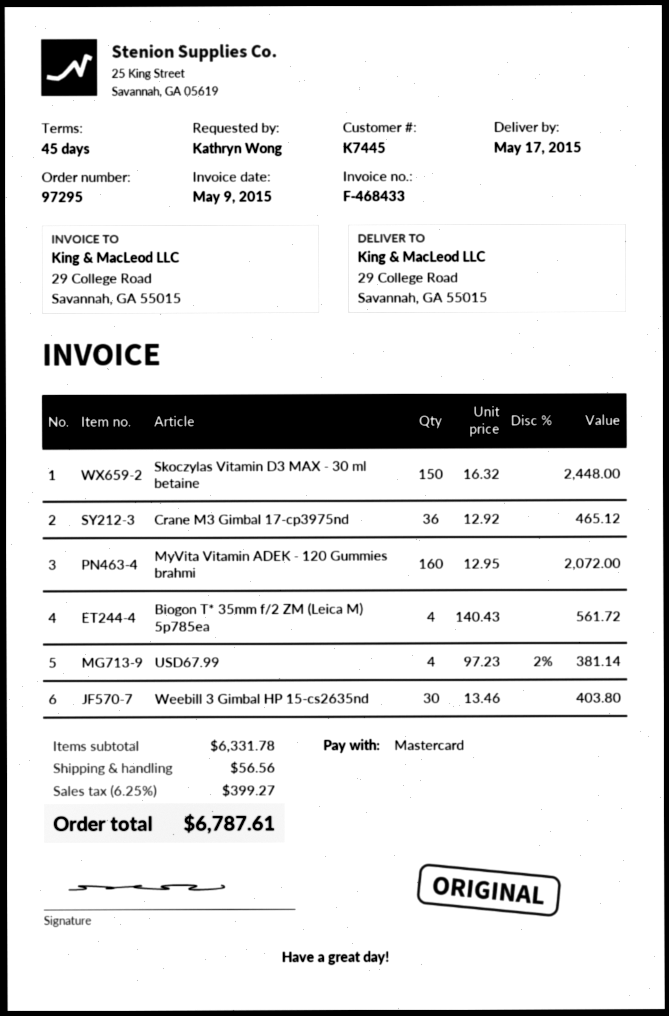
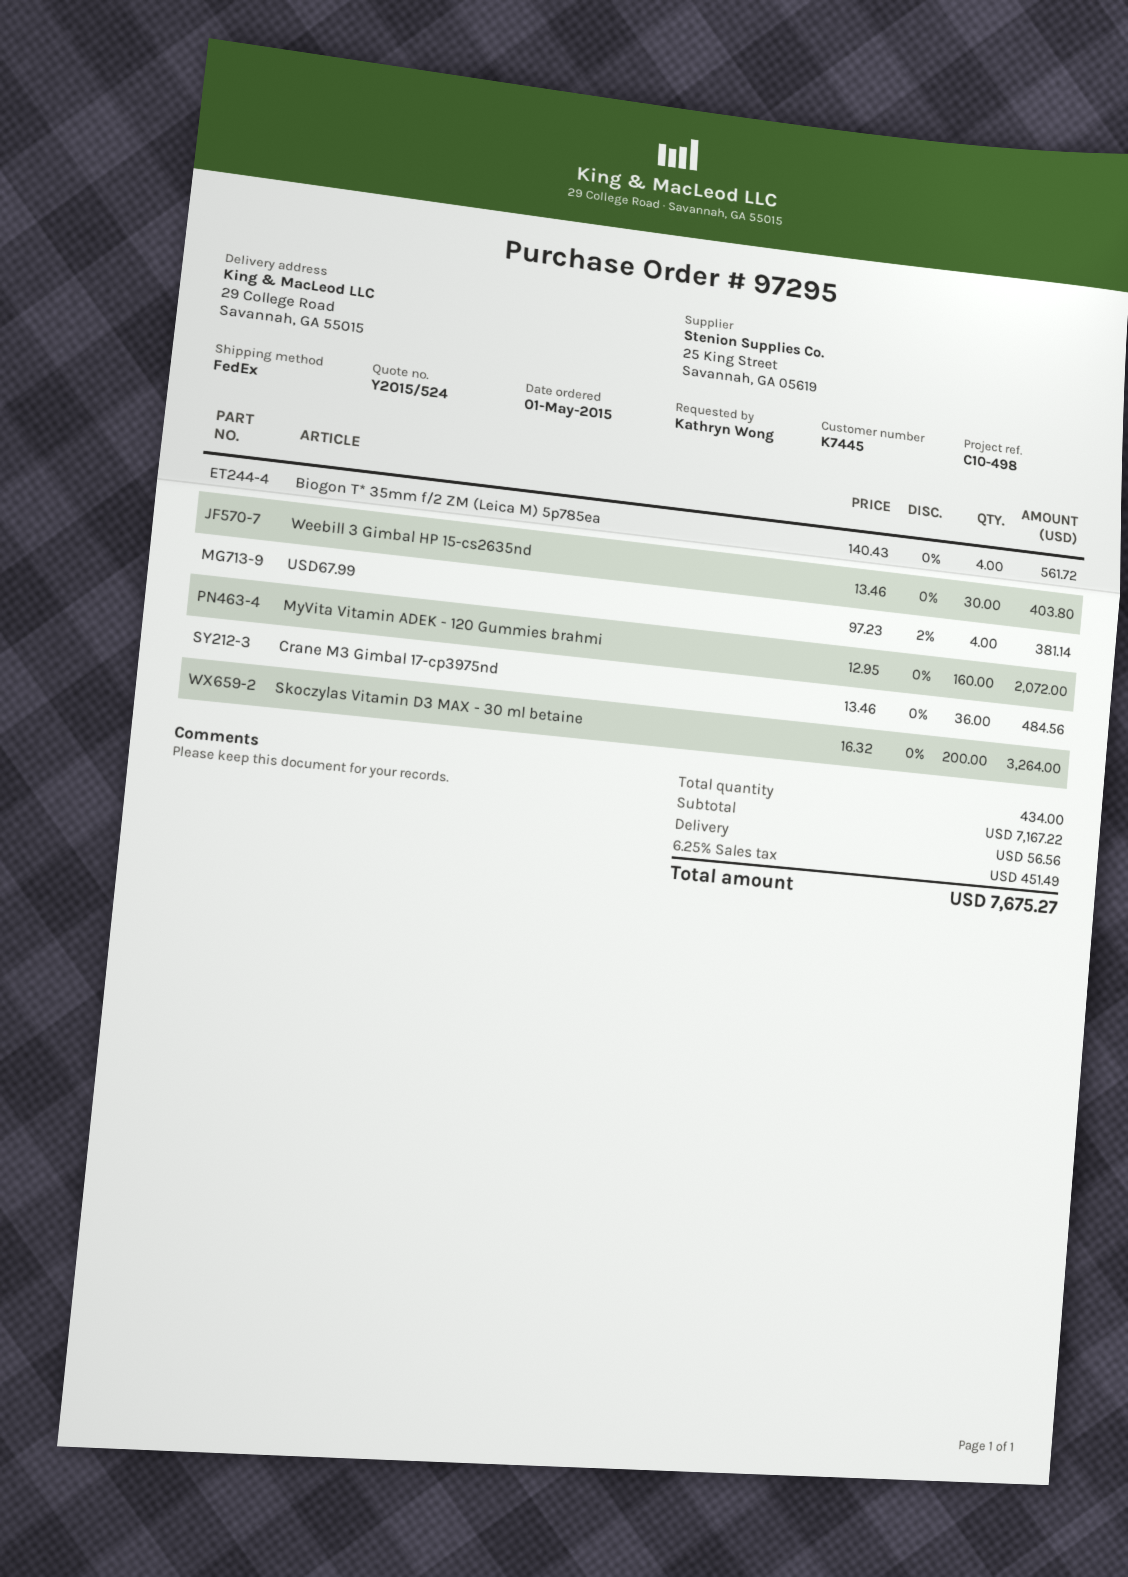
Skoczylas Vitamin D3 MAX - 30 ml betaine: 150 x 16.32 = 2448.00 -> 200 x 16.32 = 3264.00
Crane M3 Gimbal 17-cp3975nd: 36 x 12.92 = 465.12 -> 36 x 13.46 = 484.56
subtotal: 6331.78 -> 7167.22
tax: 6.25% = 399.27 -> 6.25% = 451.49
total: 6787.61 -> 7675.27

